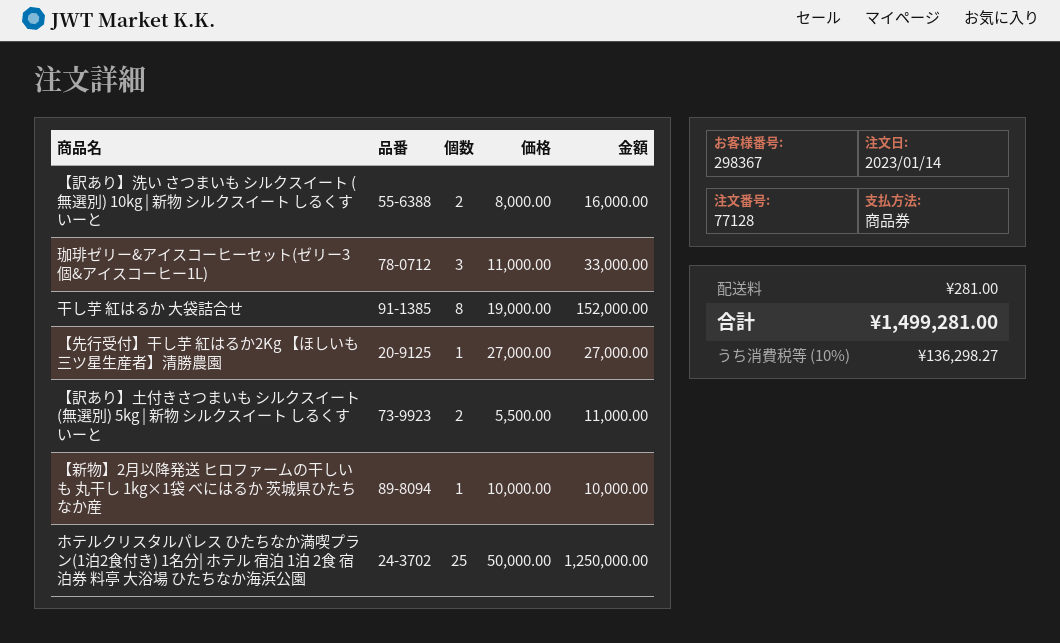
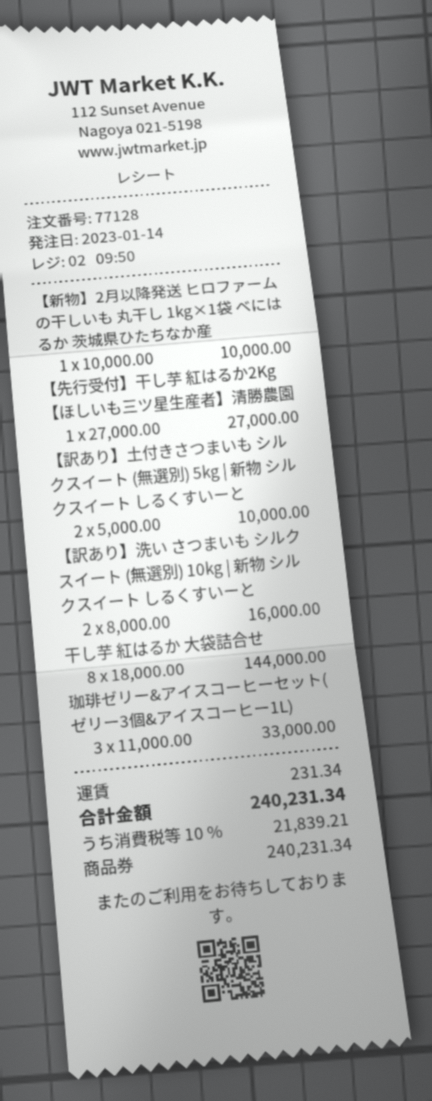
干し芋 紅はるか 大袋詰合せ: 8 x 19000.00 = 152000.00 -> 8 x 18000.00 = 144000.00
【訳あり】土付きさつまいも シルクスイート (無選別) 5kg | 新物 シルクスイート しるくすいーと: 2 x 5500.00 = 11000.00 -> 2 x 5000.00 = 10000.00
ホテルクリスタルパレス ひたちなか満喫プラン(1泊2食付き) 1名分| ホテル 宿泊 1泊 2食 宿泊券 料亭 大浴場 ひたちなか海浜公園: 25 x 50000.00 = 1250000.00 -> none
shipping: 281.00 -> 231.34
tax: 10% = 136298.27 -> 10% = 21839.21
total: 1499281.00 -> 240231.34

